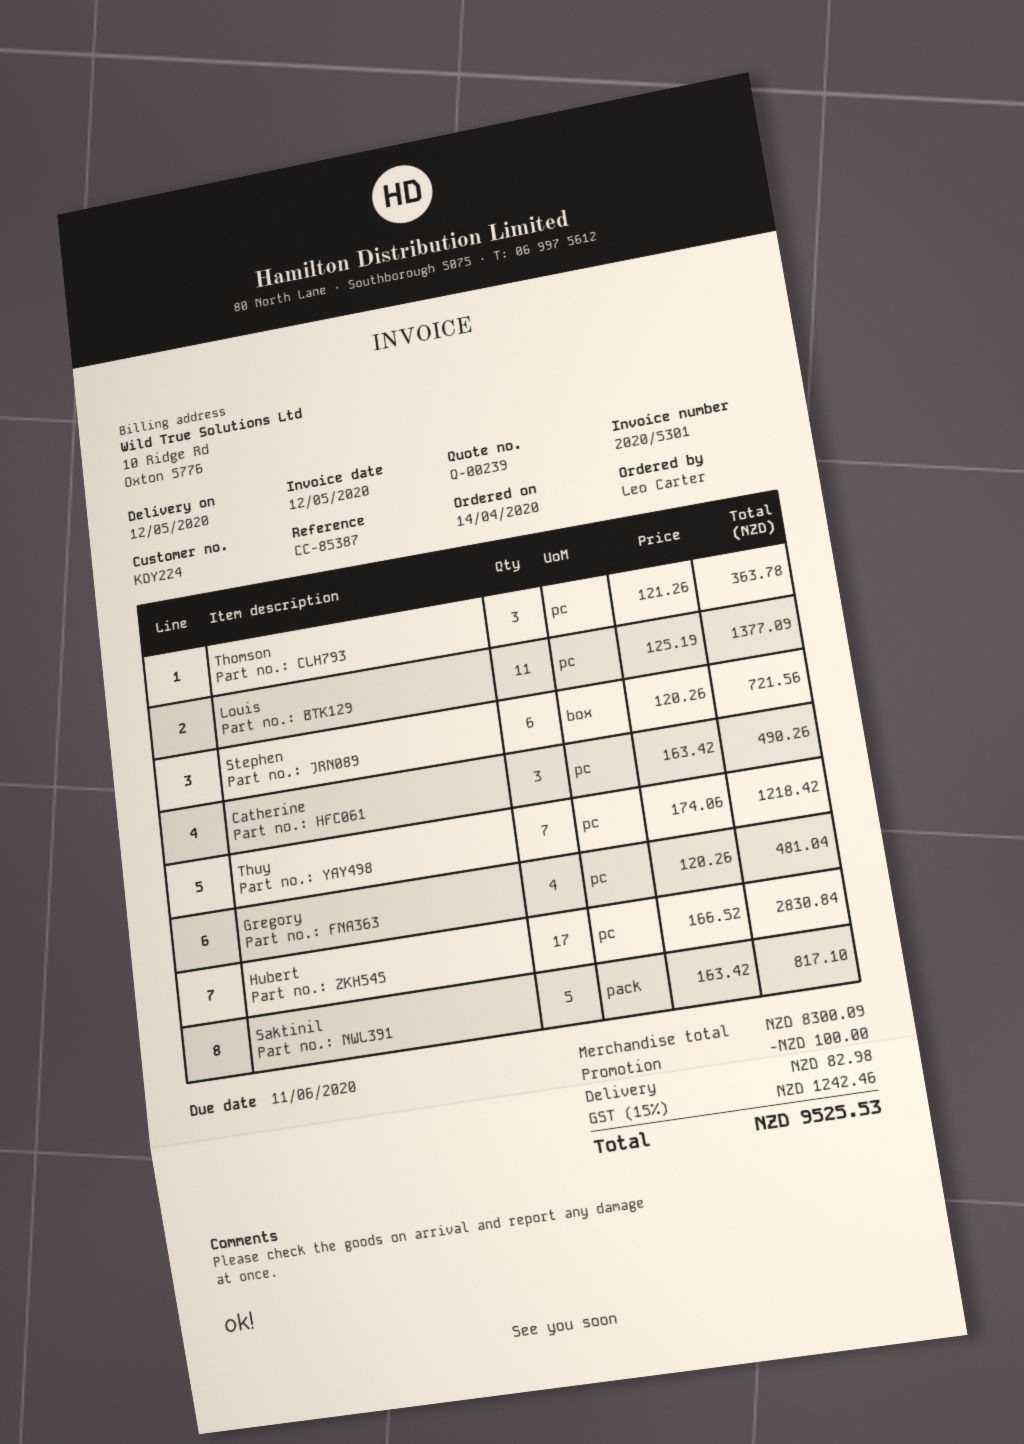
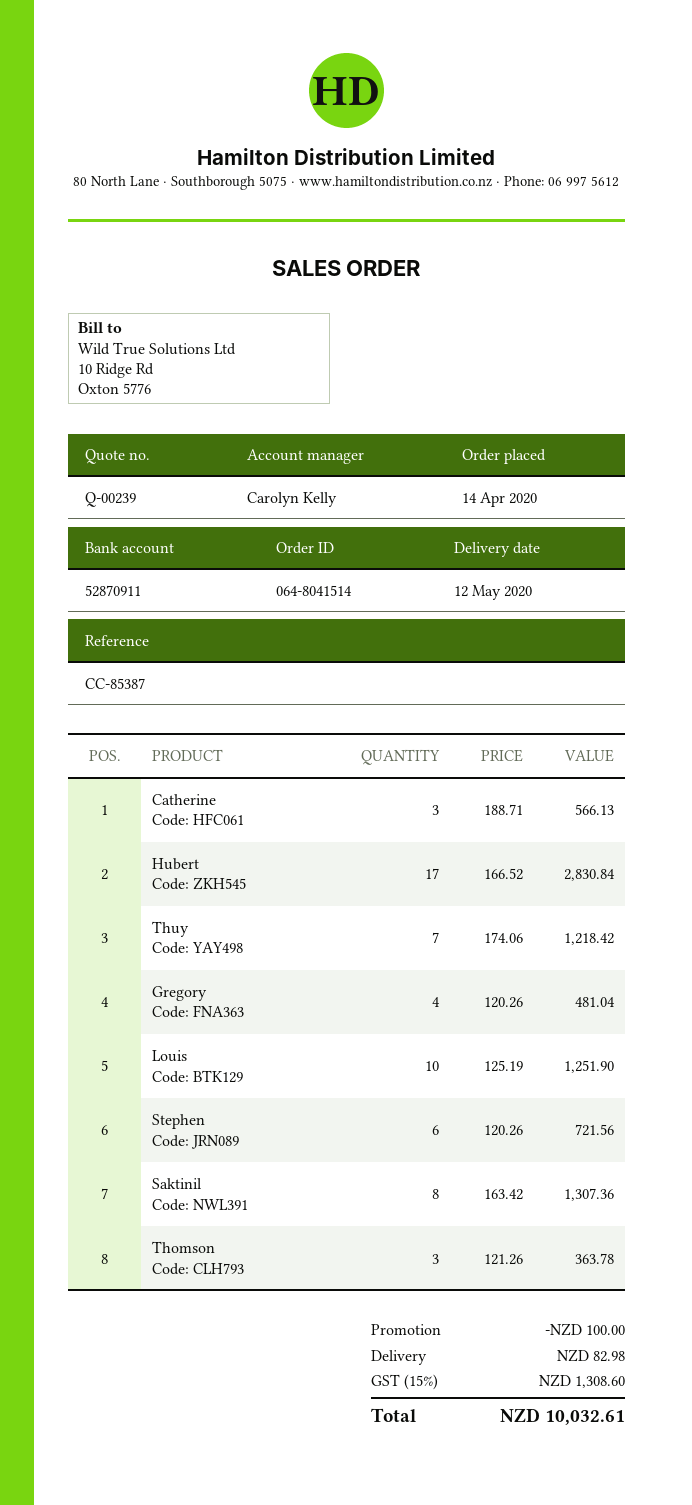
Louis: 11 x 125.19 = 1377.09 -> 10 x 125.19 = 1251.90
Catherine: 3 x 163.42 = 490.26 -> 3 x 188.71 = 566.13
Saktinil: 5 x 163.42 = 817.10 -> 8 x 163.42 = 1307.36
tax: 15% = 1242.46 -> 15% = 1308.60
total: 9525.53 -> 10032.61

